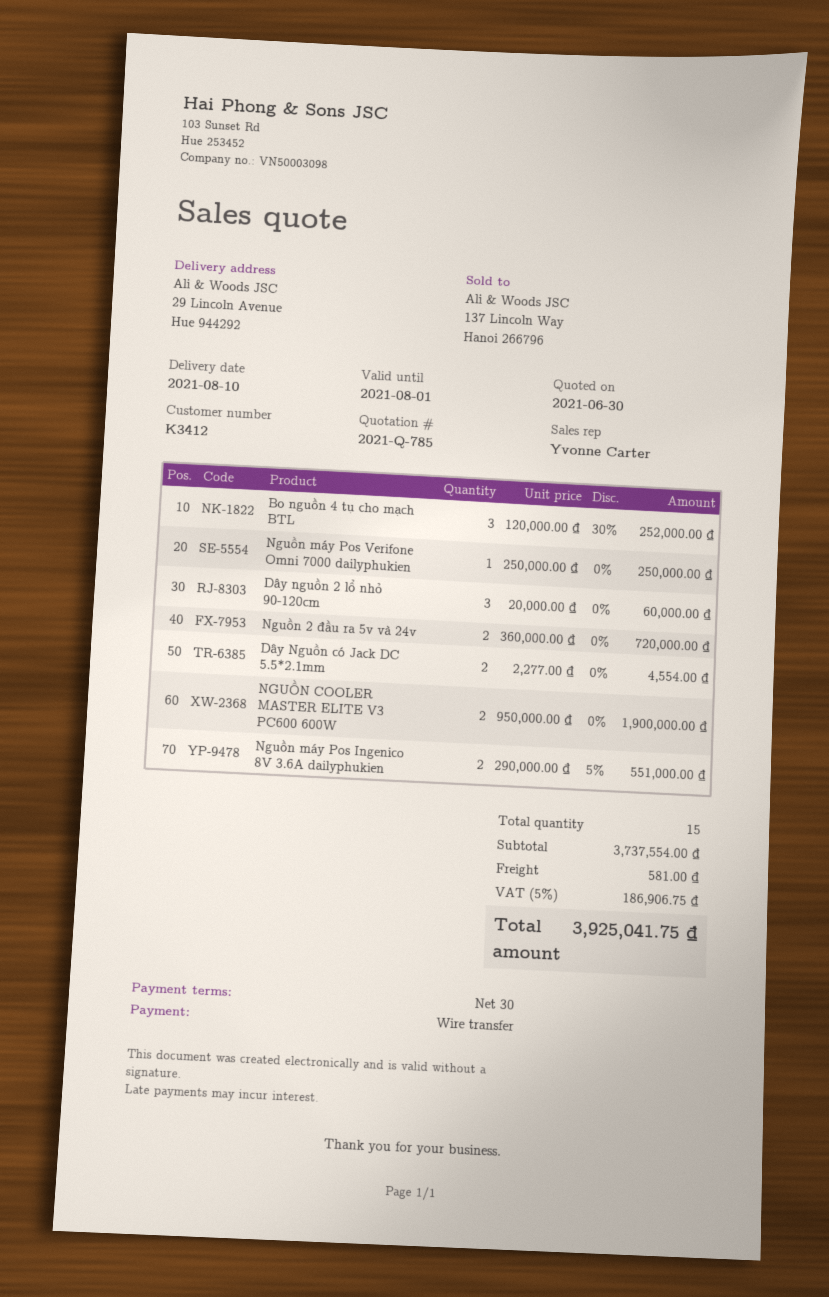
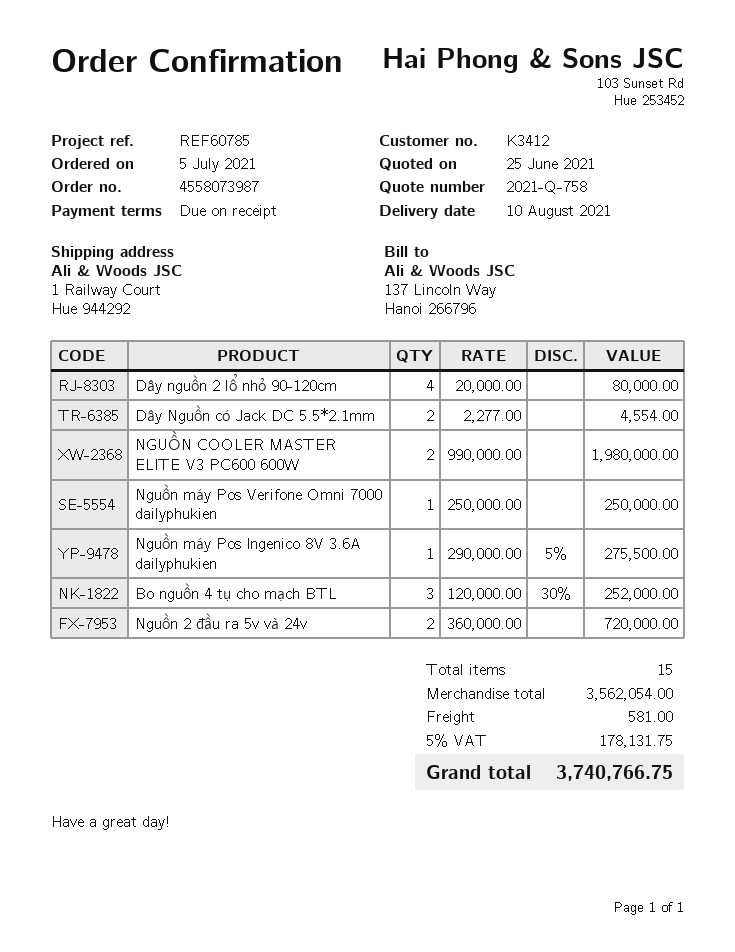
quote number: 2021-Q-785 -> 2021-Q-758
quote date: 2021-06-30 -> 2021-06-25
payment terms: 30 days -> on receipt
ship to: 29 Lincoln Avenue, Hue 944292 -> 1 Railway Court, Hue 944292
Dây nguồn 2 lổ nhỏ 90-120cm: 3 x 20000.00 = 60000.00 -> 4 x 20000.00 = 80000.00
NGUỒN COOLER MASTER ELITE V3 PC600 600W: 2 x 950000.00 = 1900000.00 -> 2 x 990000.00 = 1980000.00
Nguồn máy Pos Ingenico 8V 3.6A dailyphukien: 2 x 290000.00 - 5% = 551000.00 -> 1 x 290000.00 - 5% = 275500.00
subtotal: 3737554.00 -> 3562054.00
tax: 5% = 186906.75 -> 5% = 178131.75
total: 3925041.75 -> 3740766.75

